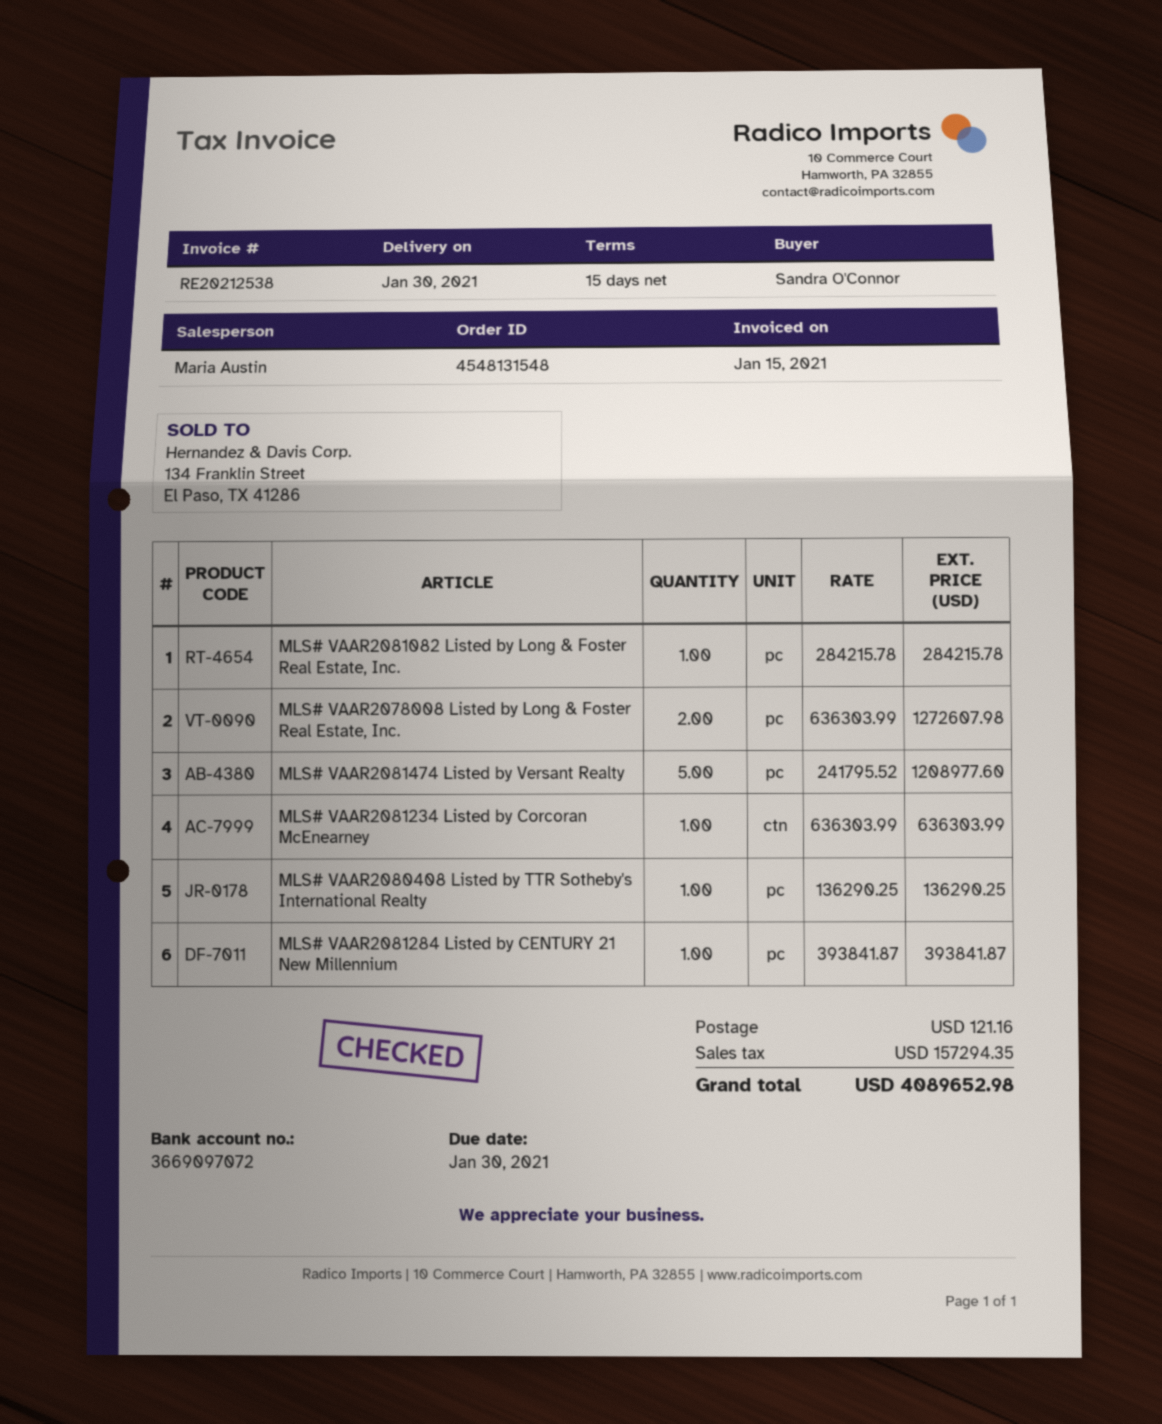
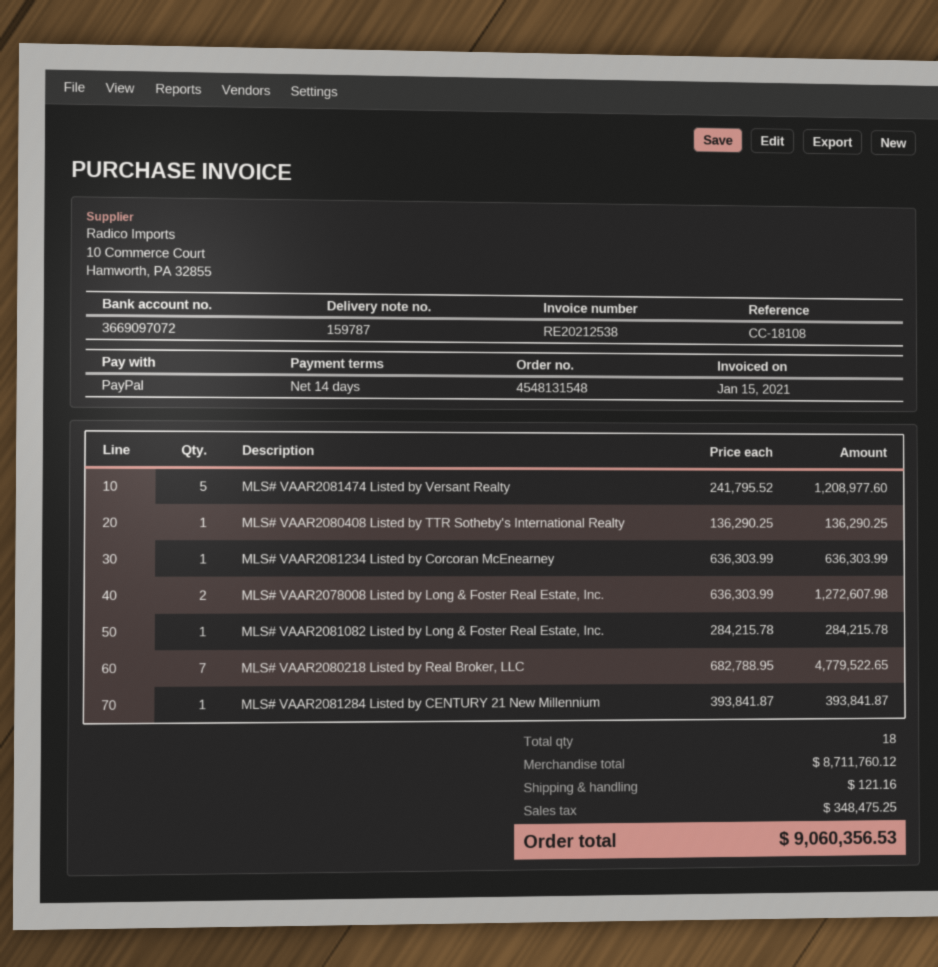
payment terms: 15 days -> 14 days
MLS# VAAR2080218 Listed by Real Broker, LLC: none -> 7 x 682788.95 = 4779522.65
tax: 157294.35 -> 348475.25
total: 4089652.98 -> 9060356.53

